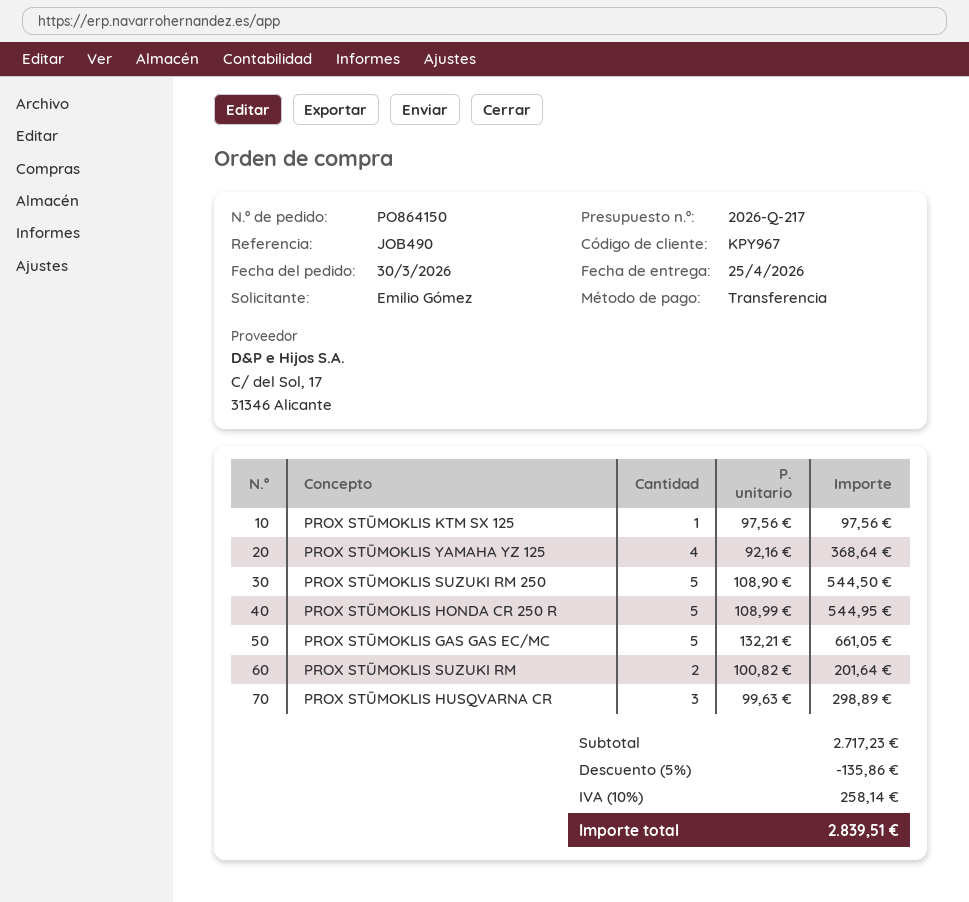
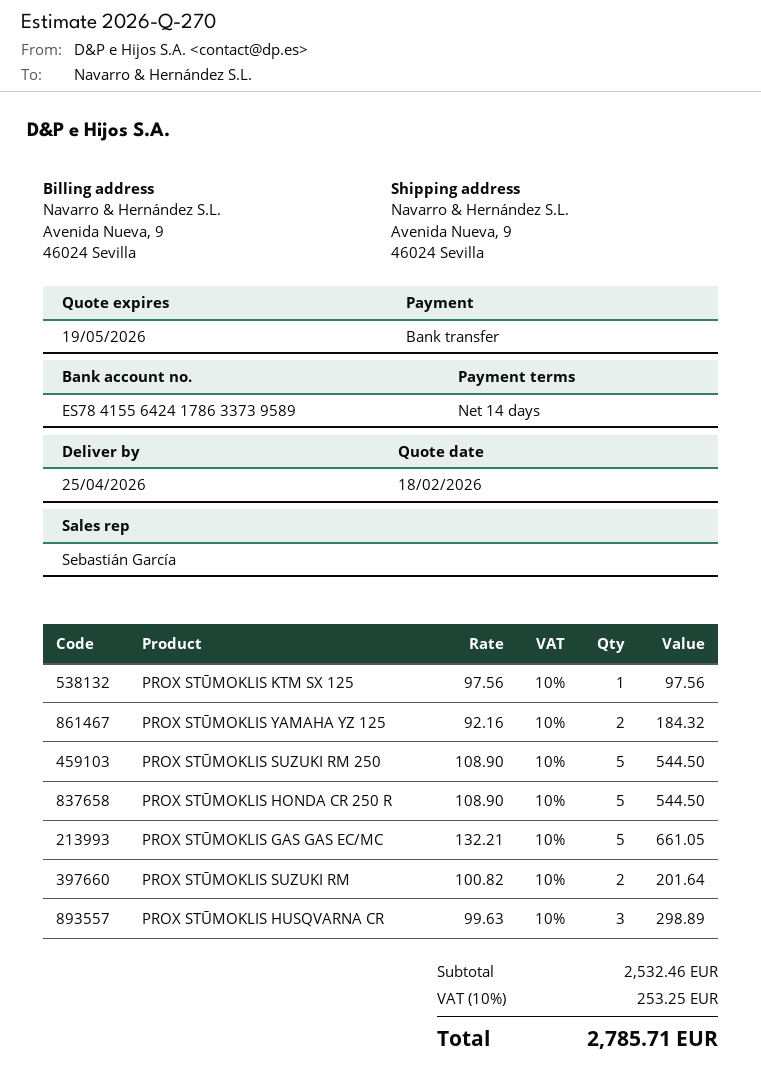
quote number: 2026-Q-217 -> 2026-Q-270
PROX STŪMOKLIS YAMAHA YZ 125: 4 x 92.16 = 368.64 -> 2 x 92.16 = 184.32
PROX STŪMOKLIS HONDA CR 250 R: 5 x 108.99 = 544.95 -> 5 x 108.90 = 544.50
subtotal: 2717.23 -> 2532.46
discount: 5% = 135.86 -> none
tax: 10% = 258.14 -> 10% = 253.25
total: 2839.51 -> 2785.71

